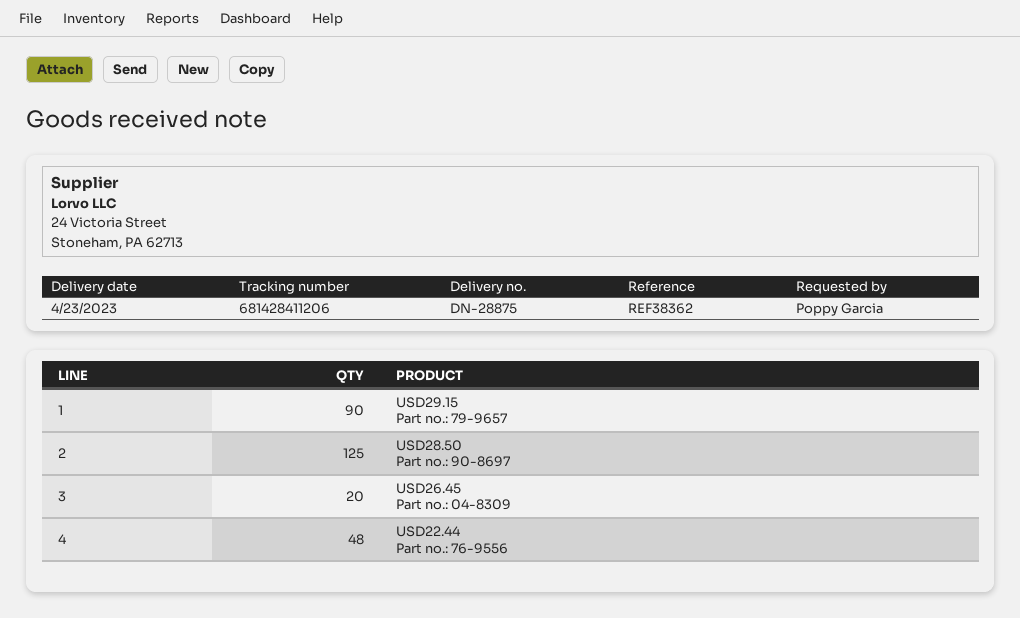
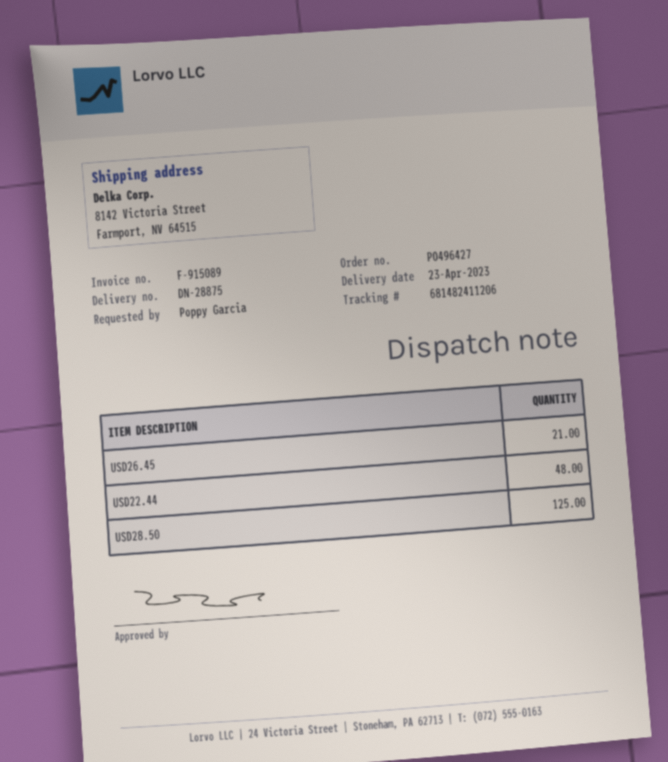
tracking number: 681428411206 -> 681482411206
USD29.15: 90 -> none
USD26.45: 20 -> 21

